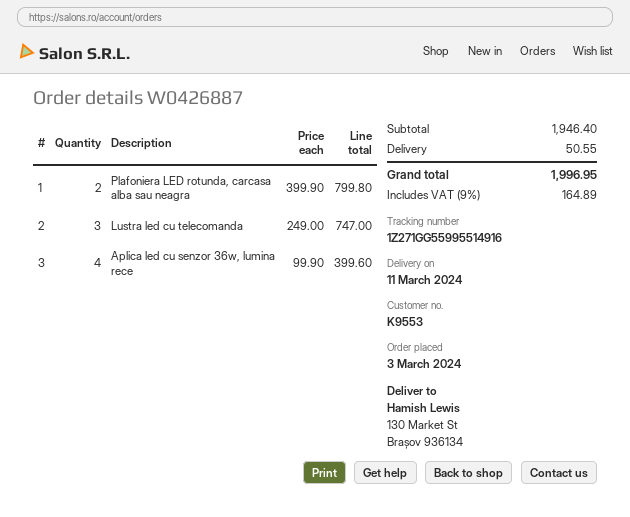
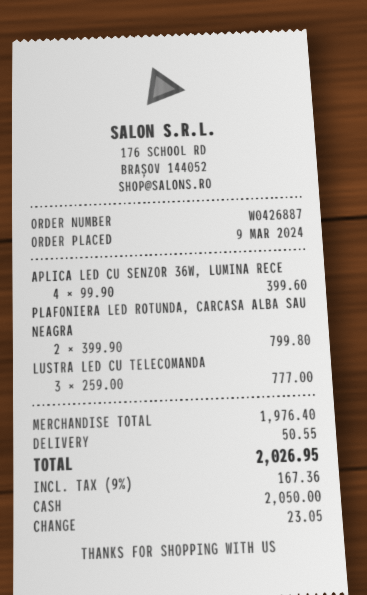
order date: 2024-03-03 -> 2024-03-09
Lustra led cu telecomanda: 3 x 249.00 = 747.00 -> 3 x 259.00 = 777.00
subtotal: 1946.40 -> 1976.40
tax: 9% = 164.89 -> 9% = 167.36
total: 1996.95 -> 2026.95

